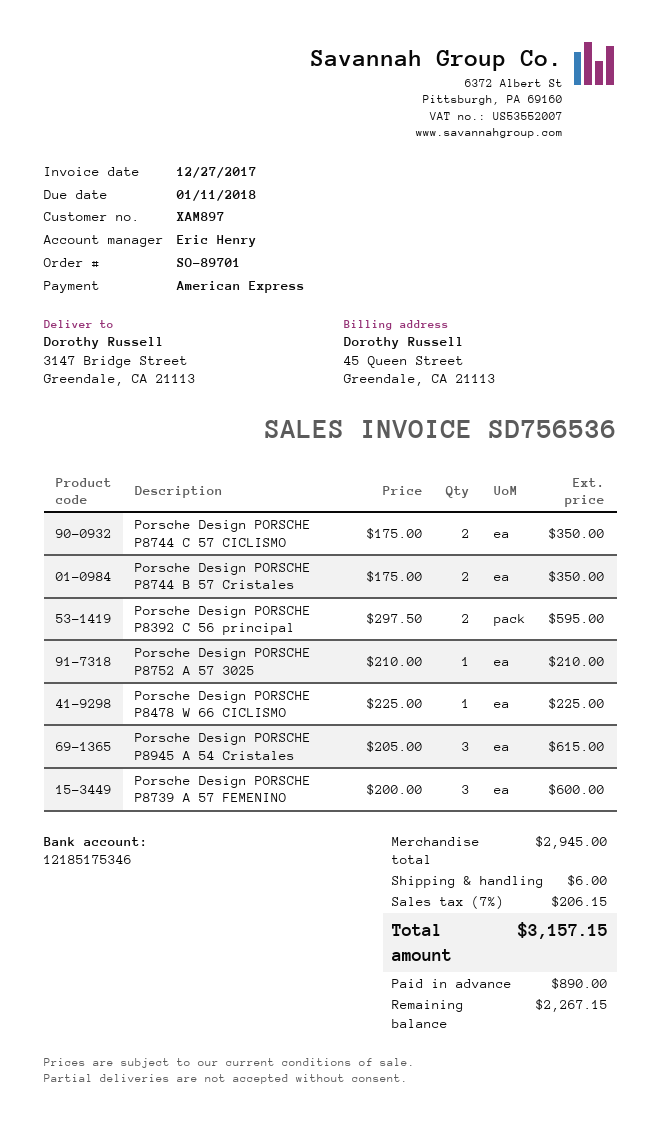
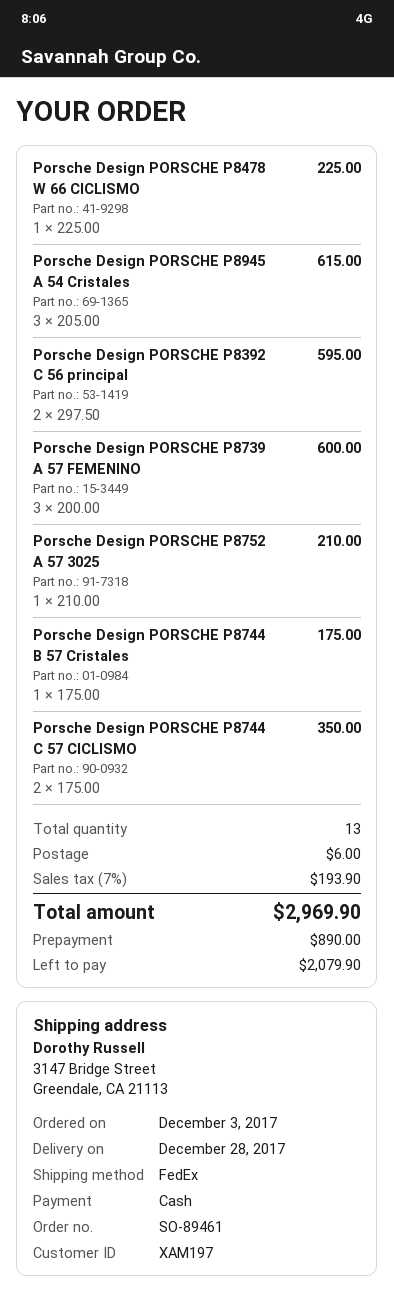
order number: SO-89701 -> SO-89461
customer number: XAM897 -> XAM197
payment method: American Express -> cash
Porsche Design PORSCHE P8744 B 57 Cristales: 2 x 175.00 = 350.00 -> 1 x 175.00 = 175.00
tax: 7% = 206.15 -> 7% = 193.90
total: 3157.15 -> 2969.90
balance: 2267.15 -> 2079.90

